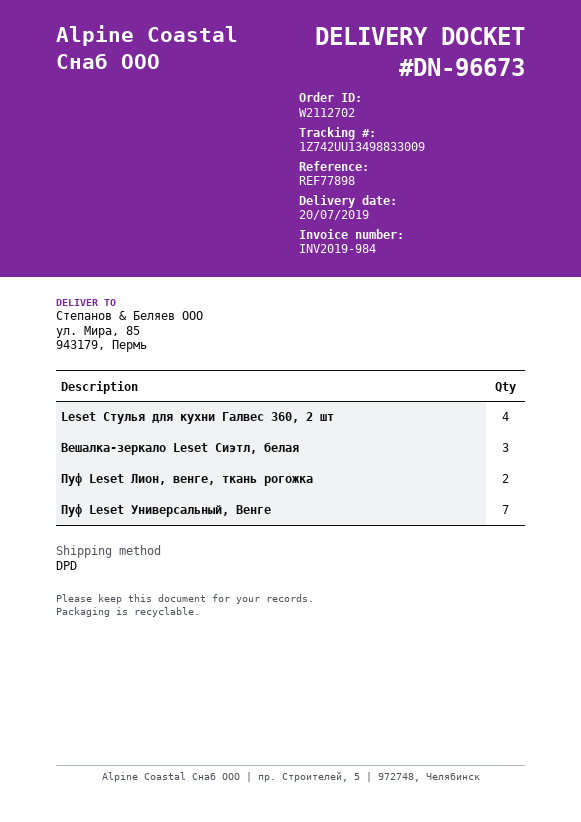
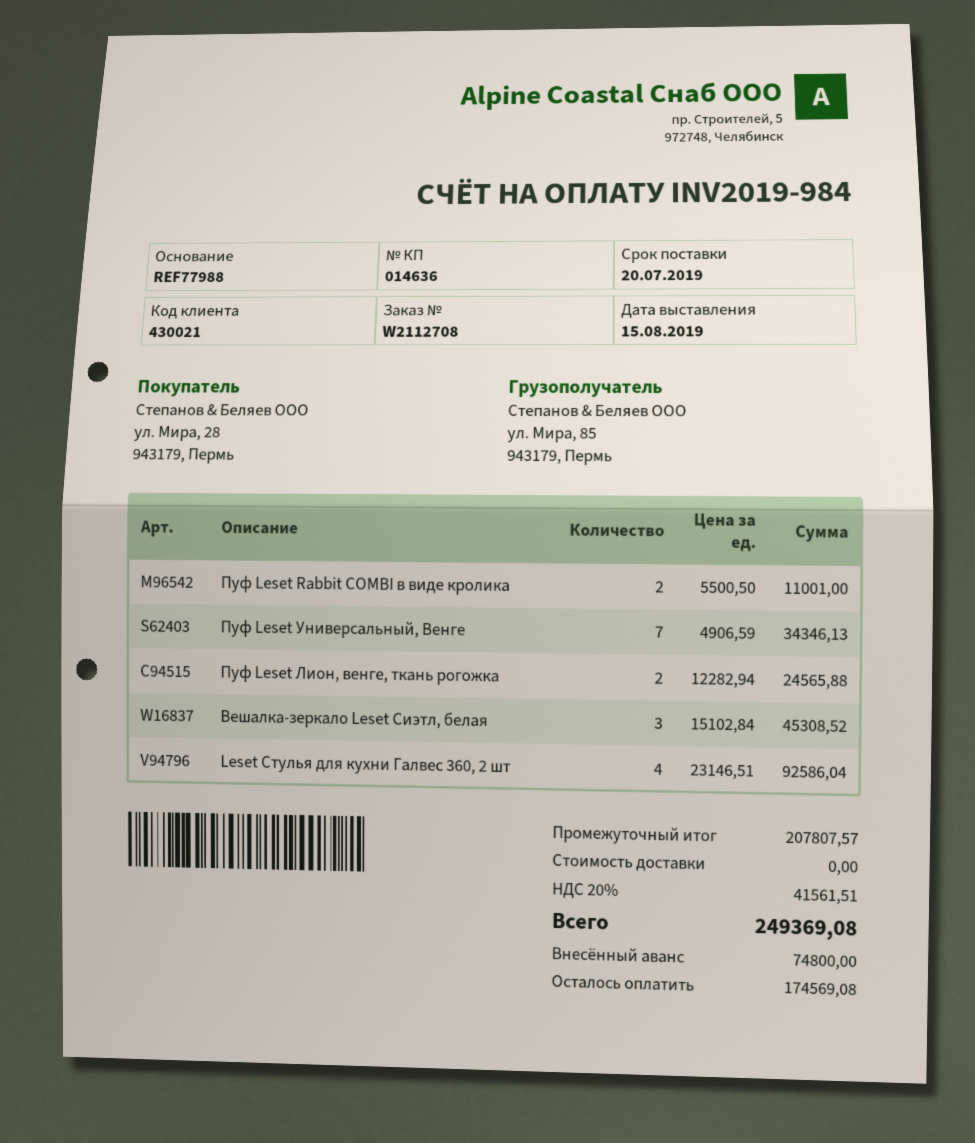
order number: W2112702 -> W2112708
reference: REF77898 -> REF77988
Пуф Leset Rabbit COMBI в виде кролика: none -> 2

